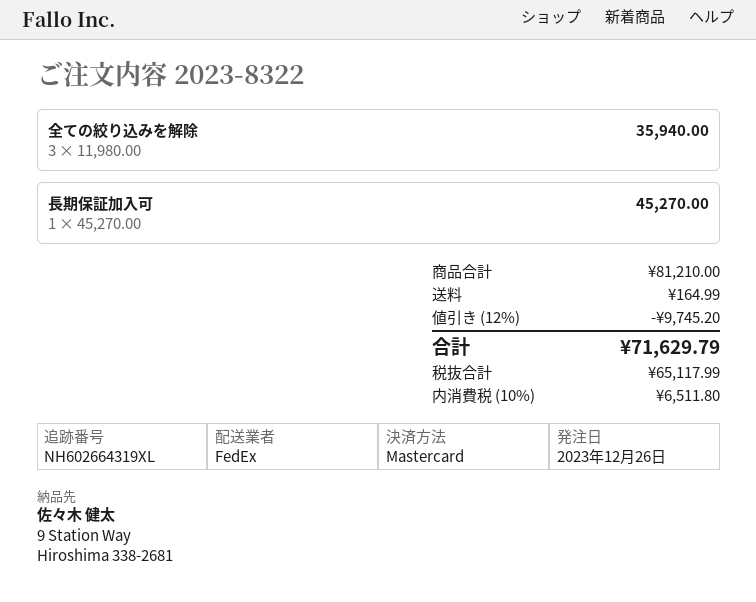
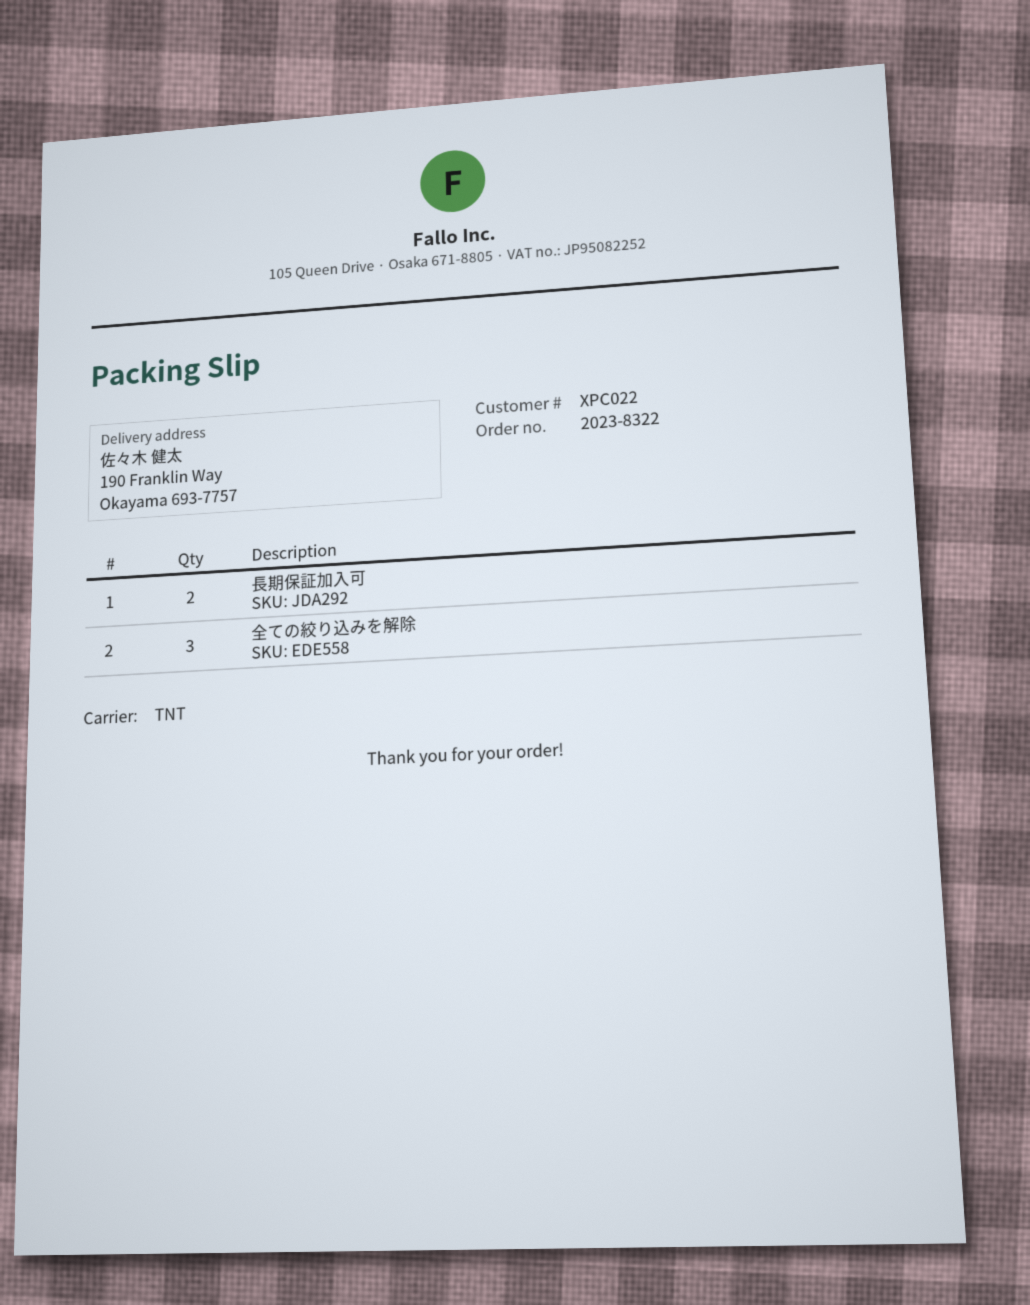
shipping method: FedEx -> TNT
ship to: 9 Station Way, Hiroshima 338-2681 -> 190 Franklin Way, Okayama 693-7757
長期保証加入可: 1 -> 2

